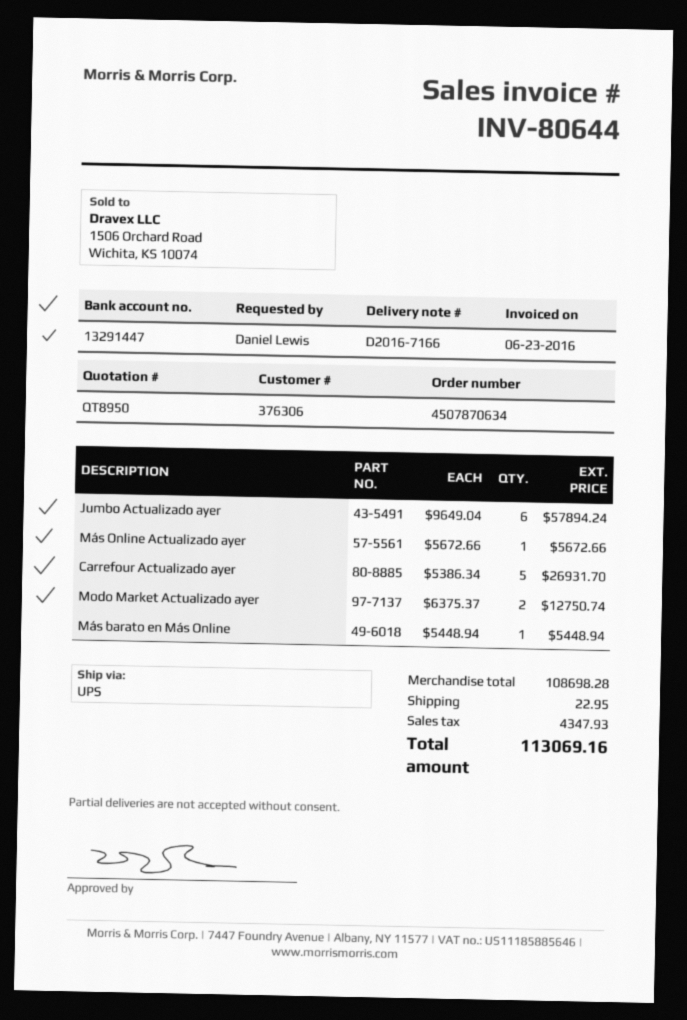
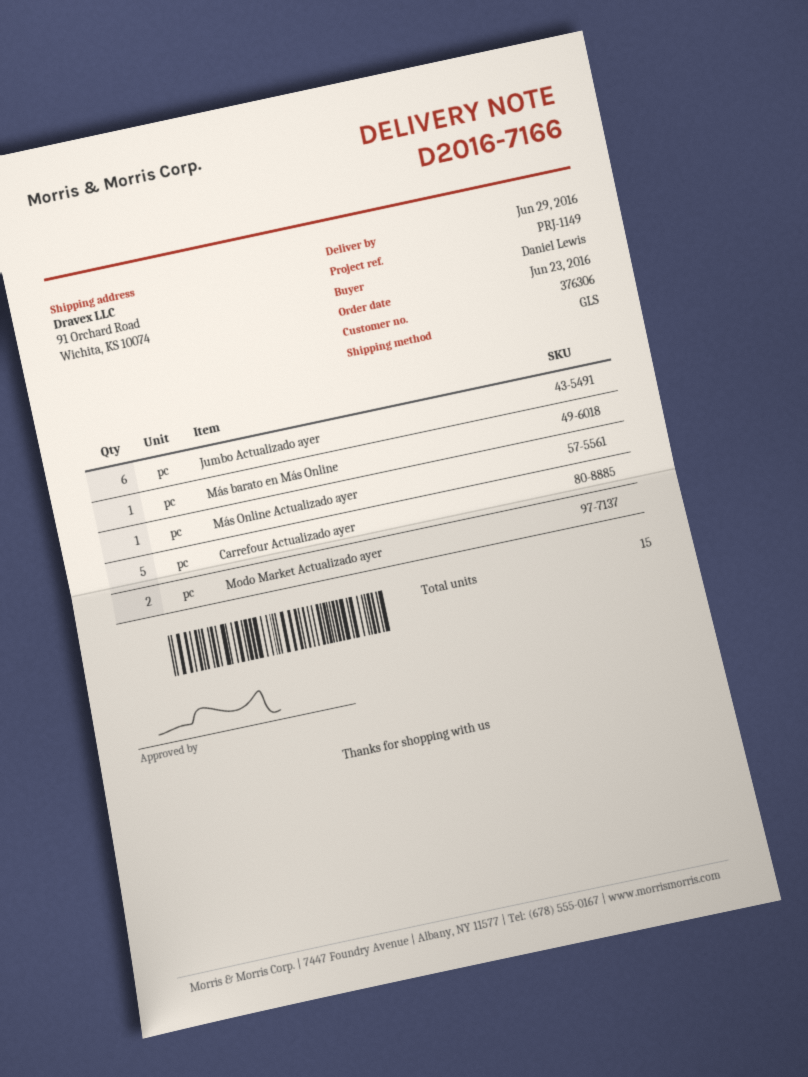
shipping method: UPS -> GLS

